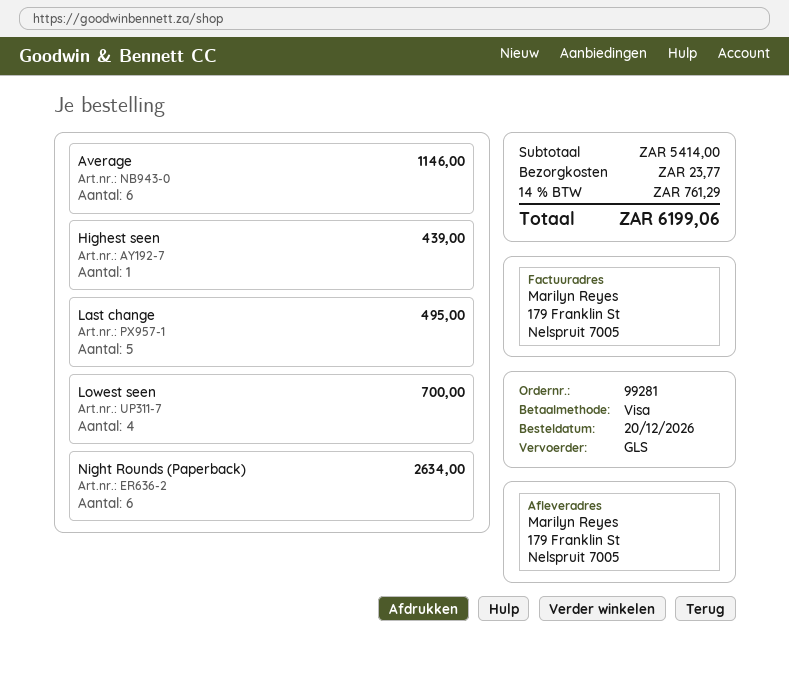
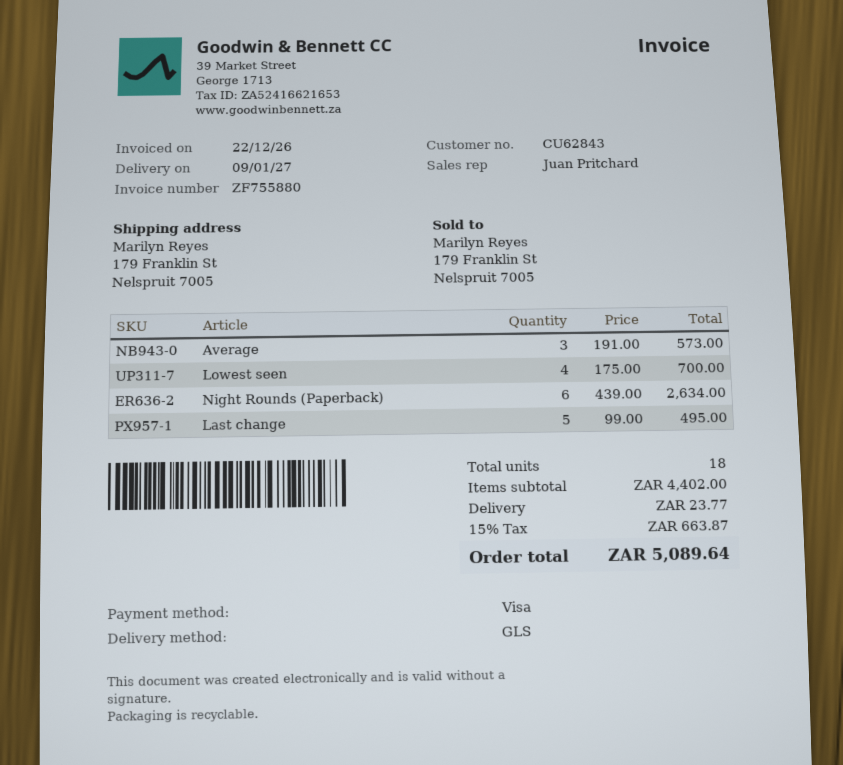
Average: 6 for 1146.00 -> 3 for 573.00
Highest seen: 1 for 439.00 -> none
subtotal: 5414.00 -> 4402.00
tax: 14% = 761.29 -> 15% = 663.87
total: 6199.06 -> 5089.64

